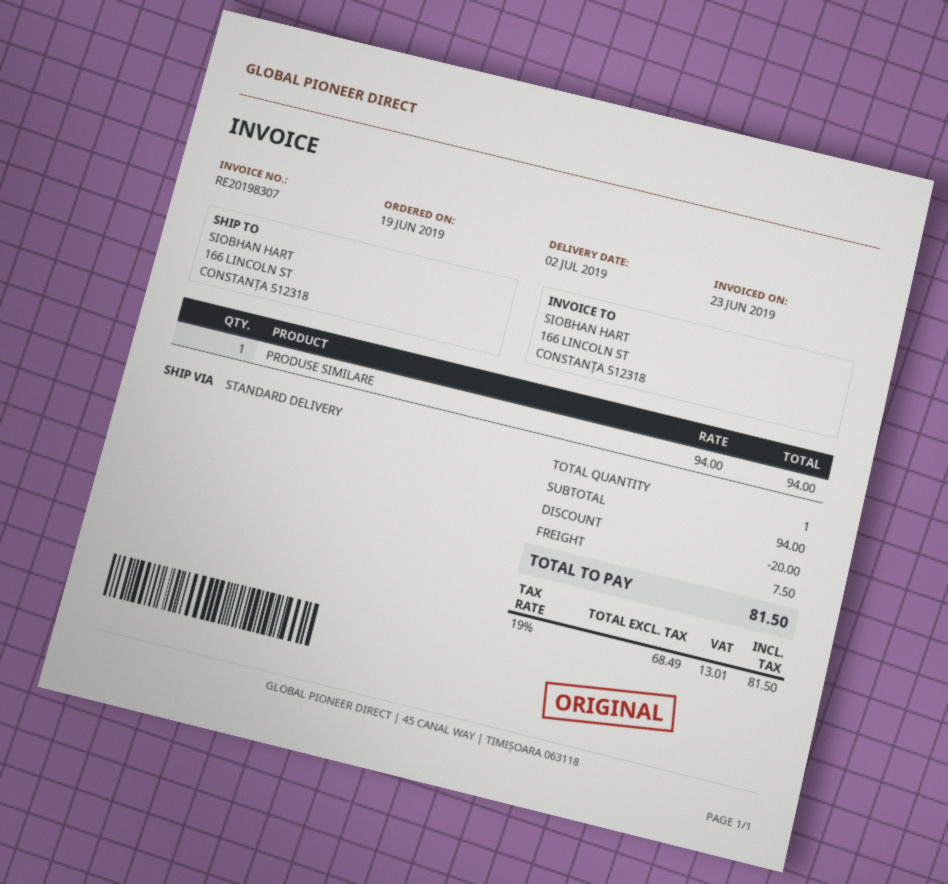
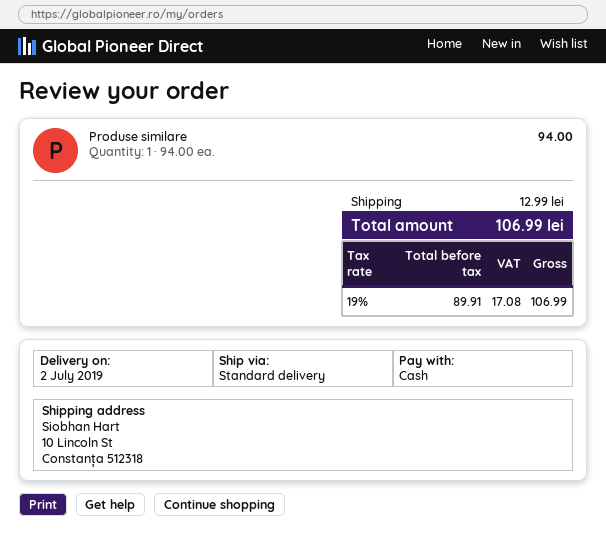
ship to: 166 LINCOLN ST, CONSTANȚA 512318 -> 10 Lincoln St, Constanța 512318
discount: 20.00 -> none
shipping: 7.50 -> 12.99
net: 68.49 -> 89.91
tax: 19% = 13.01 -> 19% = 17.08
total: 81.50 -> 106.99

